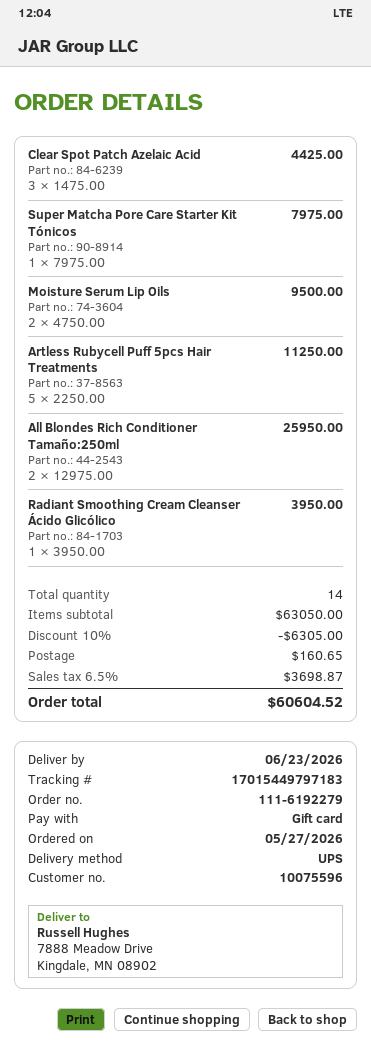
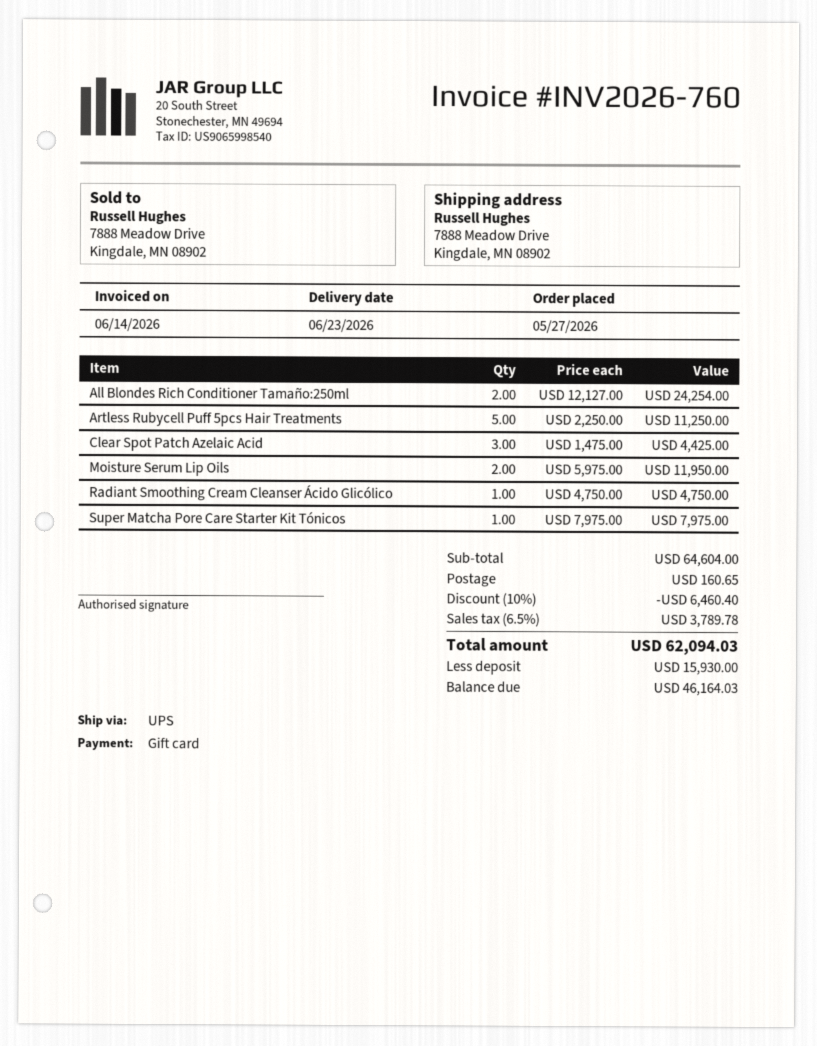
Moisture Serum Lip Oils: 2 x 4750.00 = 9500.00 -> 2 x 5975.00 = 11950.00
All Blondes Rich Conditioner Tamaño:250ml: 2 x 12975.00 = 25950.00 -> 2 x 12127.00 = 24254.00
Radiant Smoothing Cream Cleanser Ácido Glicólico: 1 x 3950.00 = 3950.00 -> 1 x 4750.00 = 4750.00
subtotal: 63050.00 -> 64604.00
discount: 10% = 6305.00 -> 10% = 6460.40
tax: 6.5% = 3698.87 -> 6.5% = 3789.78
total: 60604.52 -> 62094.03

